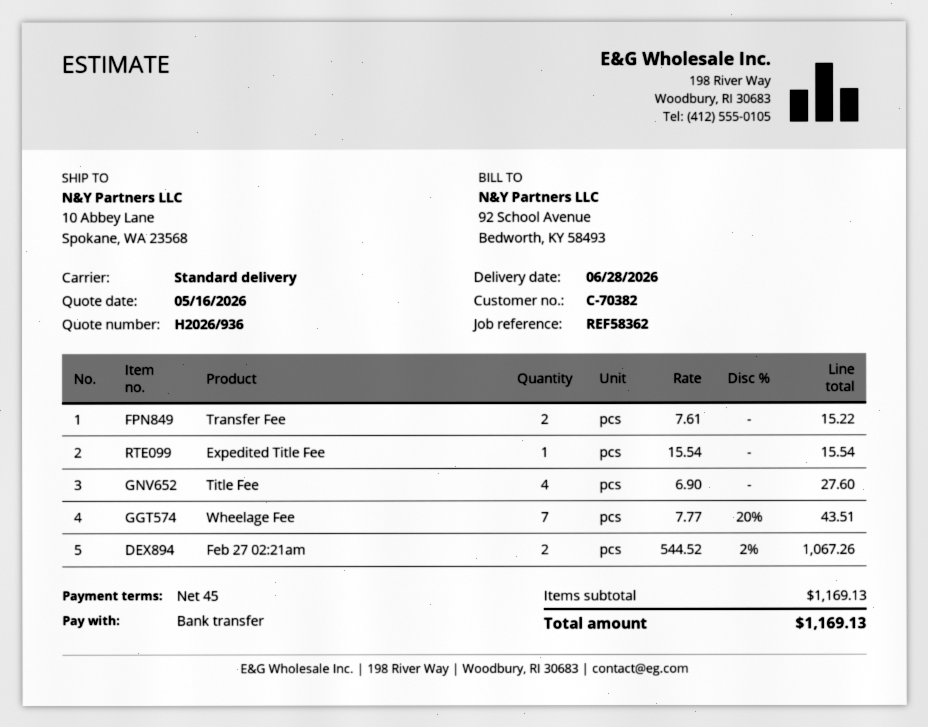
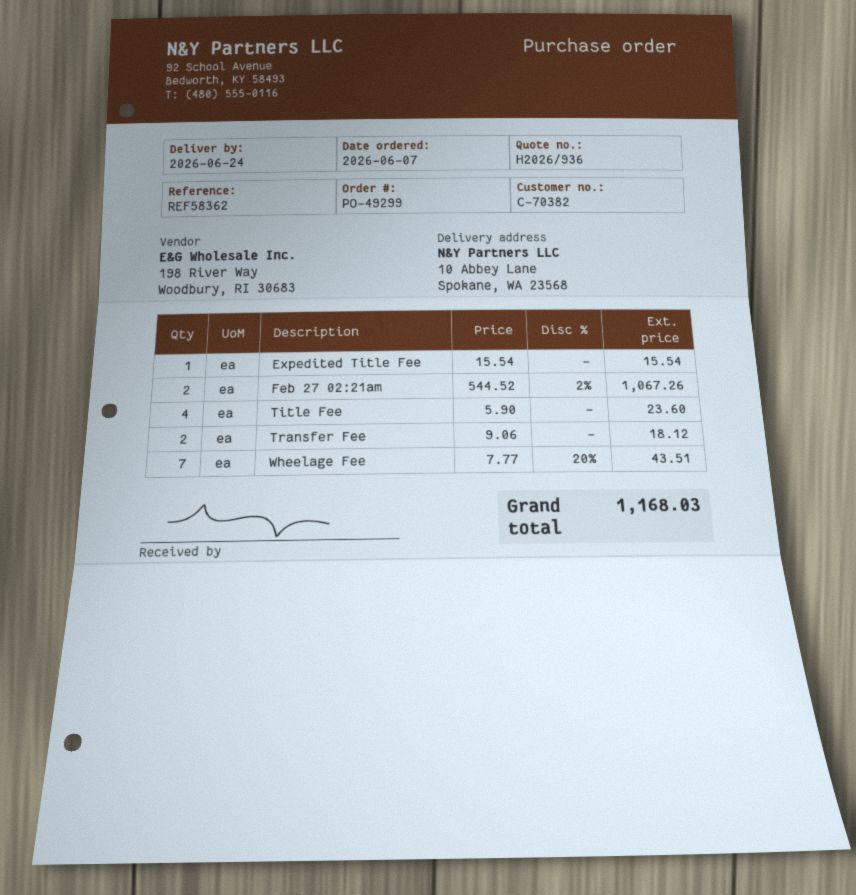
delivery date: 2026-06-28 -> 2026-06-24
Transfer Fee: 2 x 7.61 = 15.22 -> 2 x 9.06 = 18.12
Title Fee: 4 x 6.90 = 27.60 -> 4 x 5.90 = 23.60
total: 1169.13 -> 1168.03

